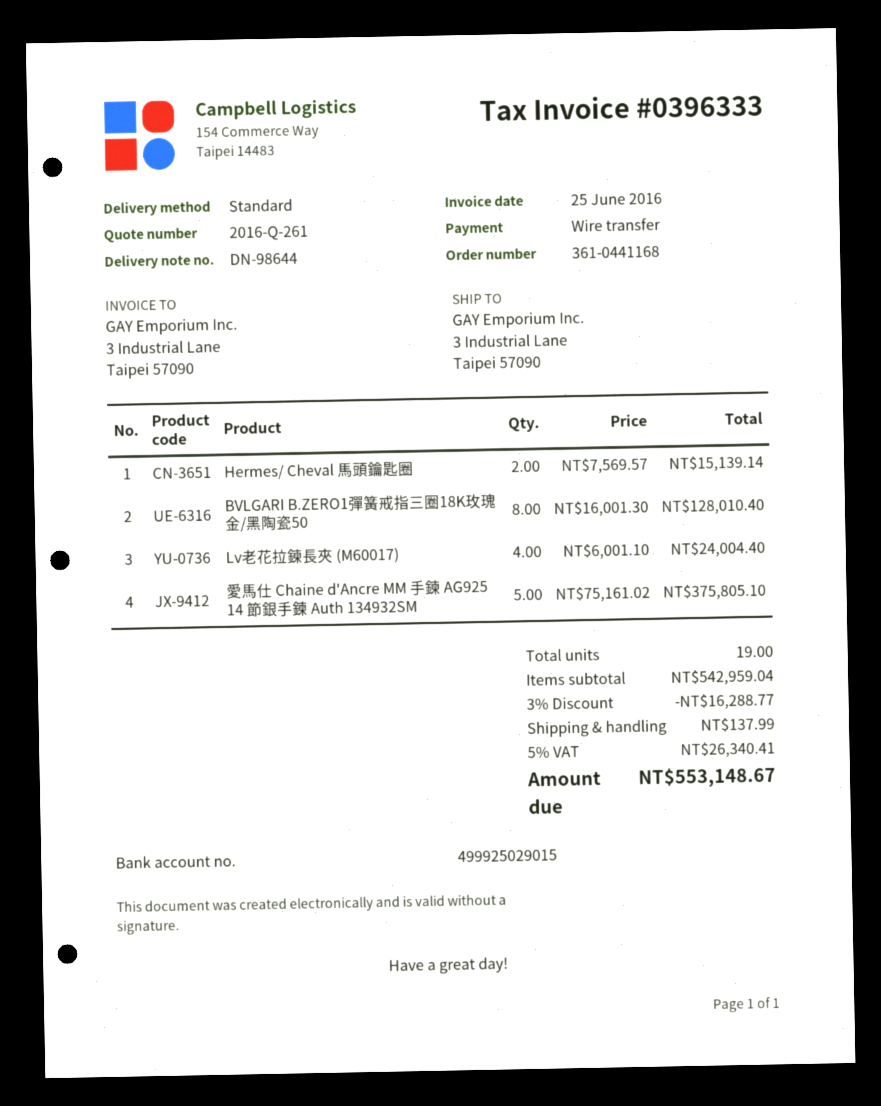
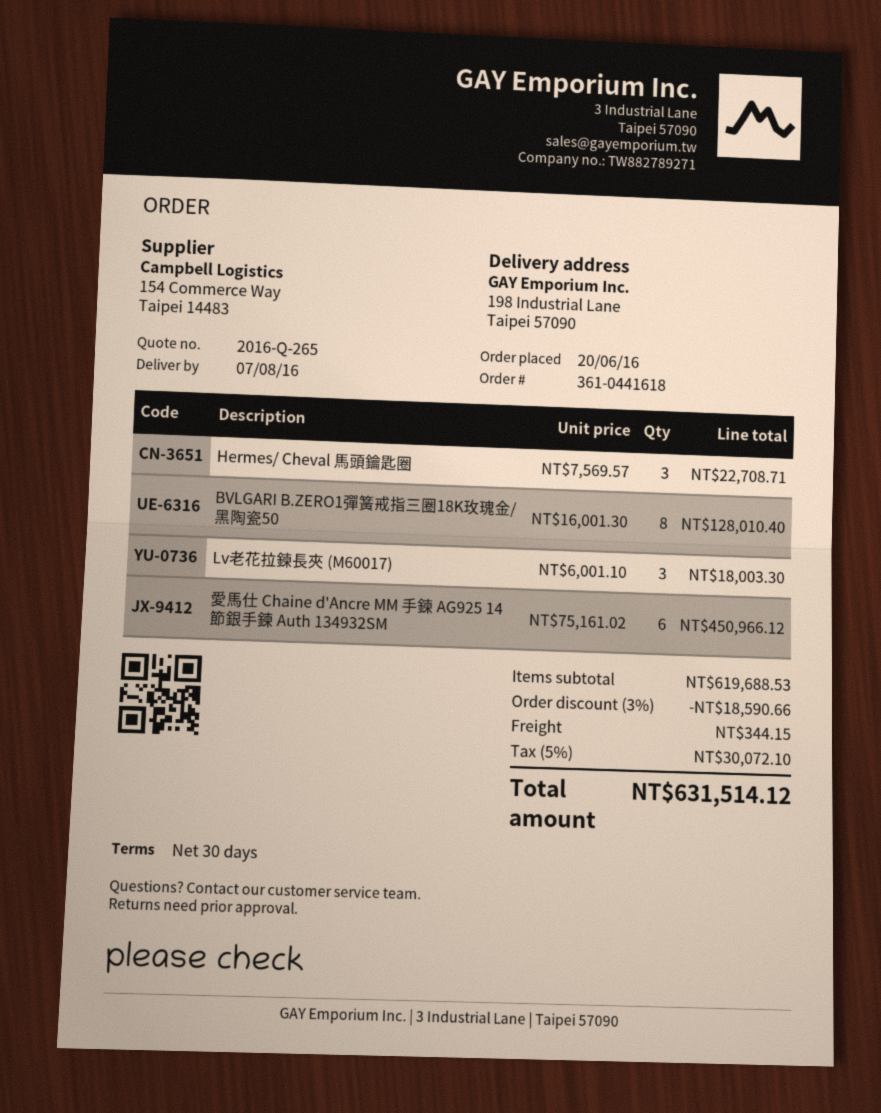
quote number: 2016-Q-261 -> 2016-Q-265
order number: 361-0441168 -> 361-0441618
ship to: 3 Industrial Lane, Taipei 57090 -> 198 Industrial Lane, Taipei 57090
Hermes/ Cheval 馬頭鑰匙圈: 2 x 7569.57 = 15139.14 -> 3 x 7569.57 = 22708.71
Lv老花拉鍊長夾 (M60017): 4 x 6001.10 = 24004.40 -> 3 x 6001.10 = 18003.30
愛馬仕 Chaine d'Ancre MM 手鍊 AG925 14 節銀手鍊 Auth 134932SM: 5 x 75161.02 = 375805.10 -> 6 x 75161.02 = 450966.12
subtotal: 542959.04 -> 619688.53
discount: 3% = 16288.77 -> 3% = 18590.66
shipping: 137.99 -> 344.15
tax: 5% = 26340.41 -> 5% = 30072.10
total: 553148.67 -> 631514.12

